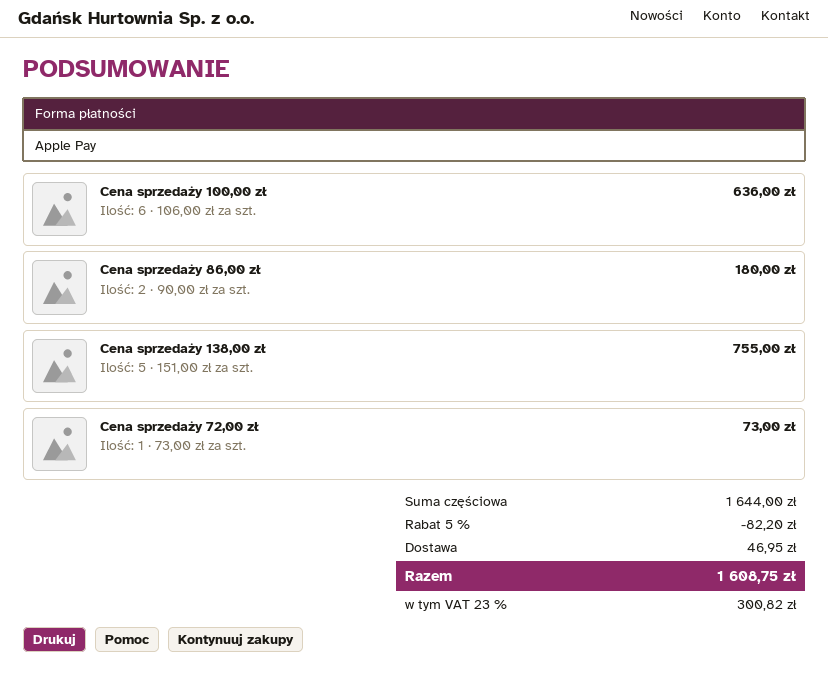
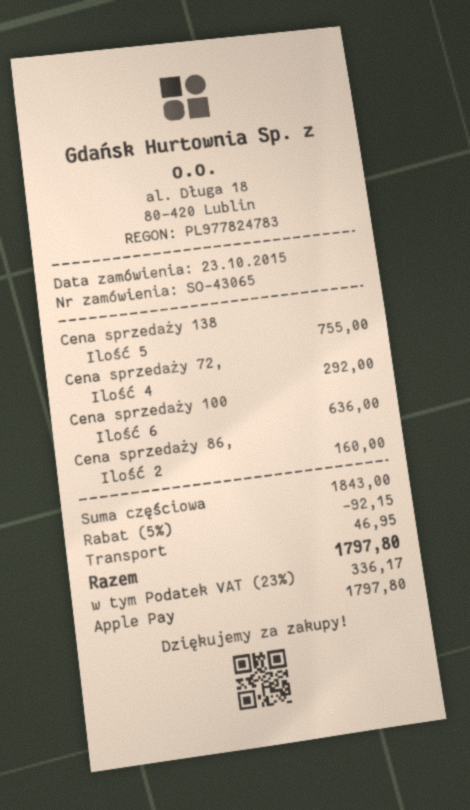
Cena sprzedaży 86,00 zł: 2 for 180.00 -> 2 for 160.00
Cena sprzedaży 72,00 zł: 1 for 73.00 -> 4 for 292.00
subtotal: 1644.00 -> 1843.00
discount: 5% = 82.20 -> 5% = 92.15
tax: 23% = 300.82 -> 23% = 336.17
total: 1608.75 -> 1797.80

